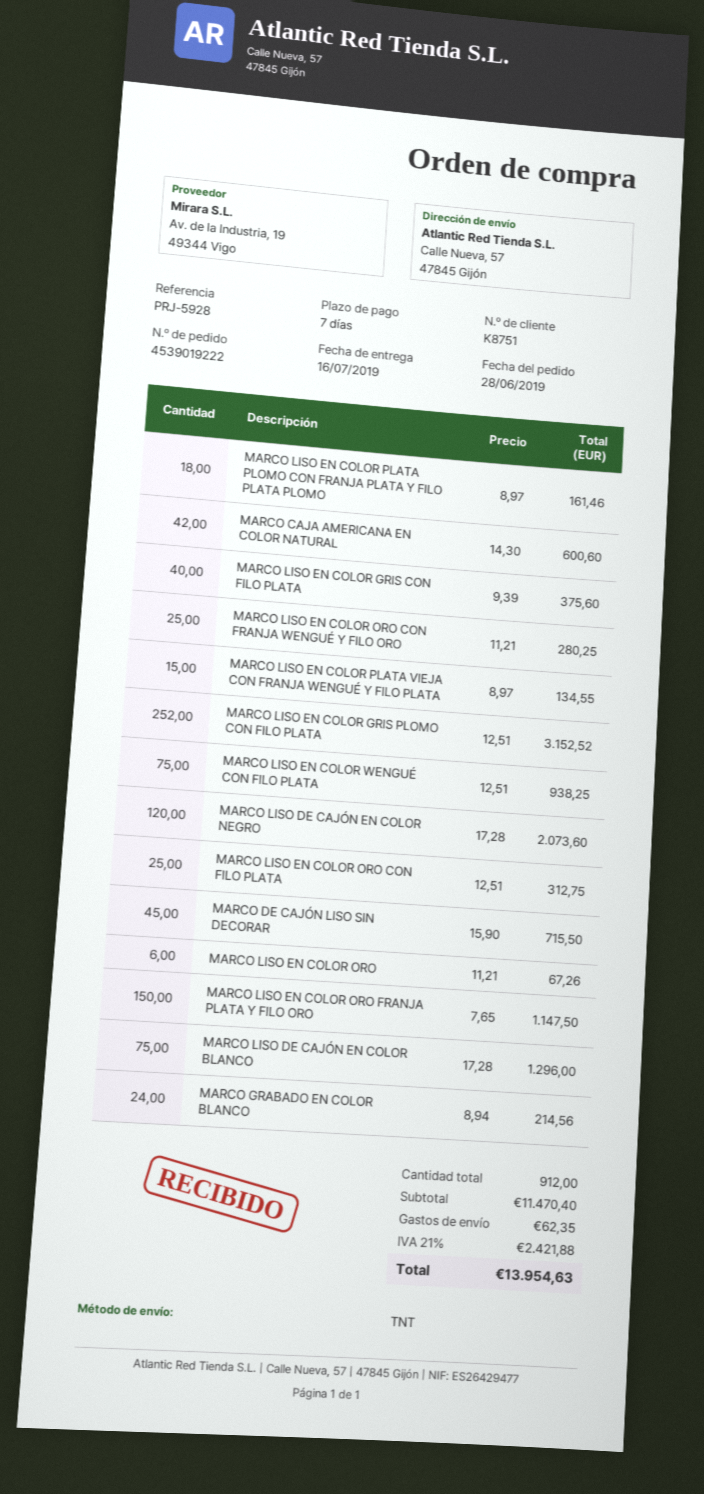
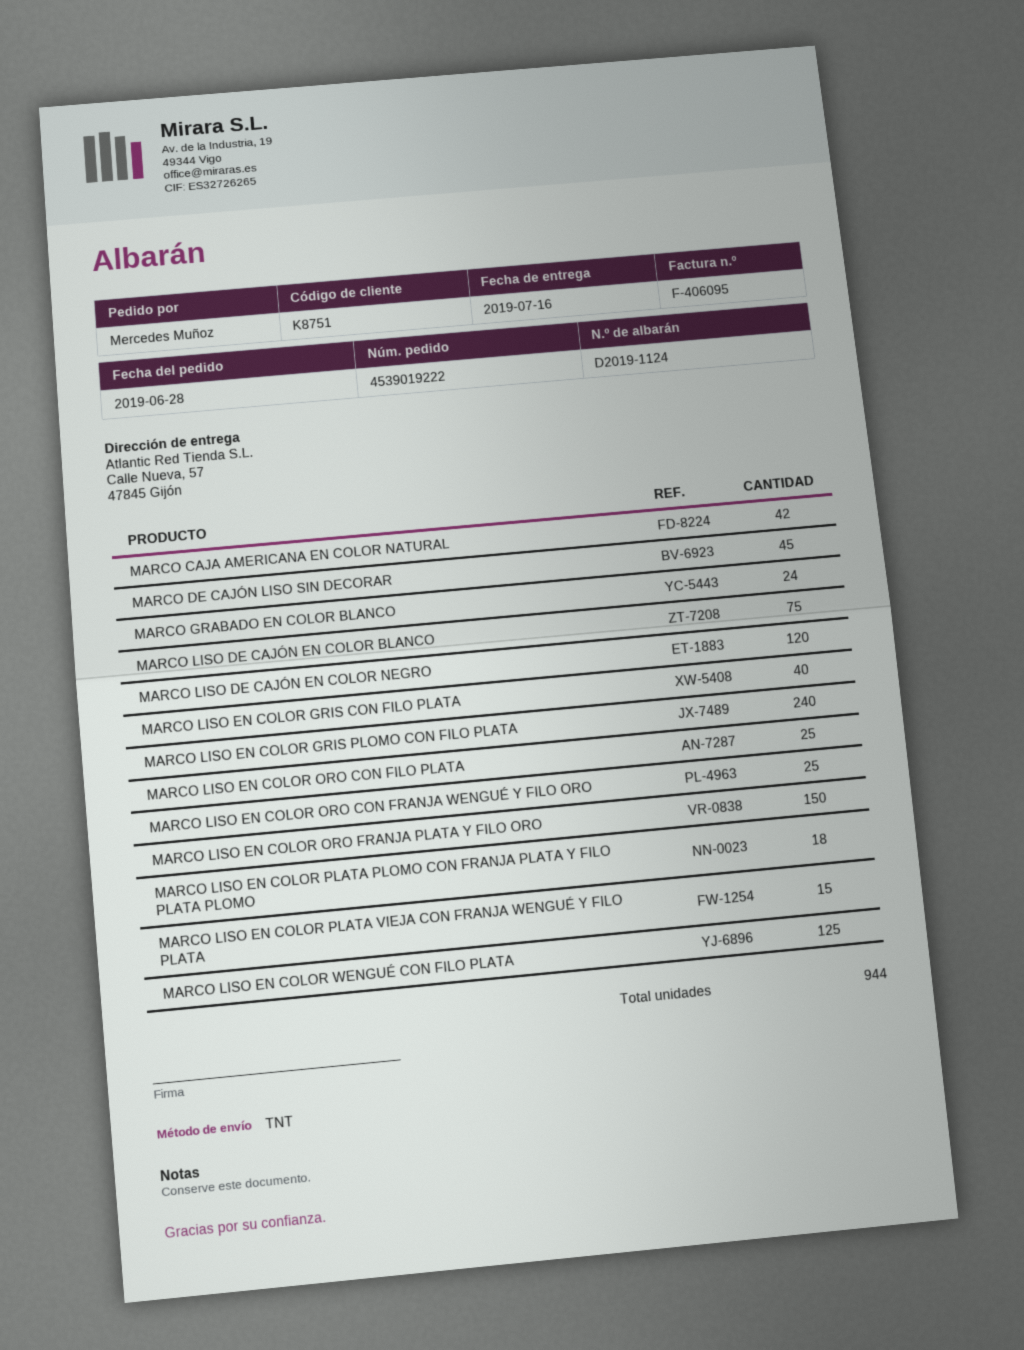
MARCO LISO EN COLOR GRIS PLOMO CON FILO PLATA: 252 -> 240
MARCO LISO EN COLOR WENGUÉ CON FILO PLATA: 75 -> 125
MARCO LISO EN COLOR ORO: 6 -> none
total quantity: 912 -> 944

